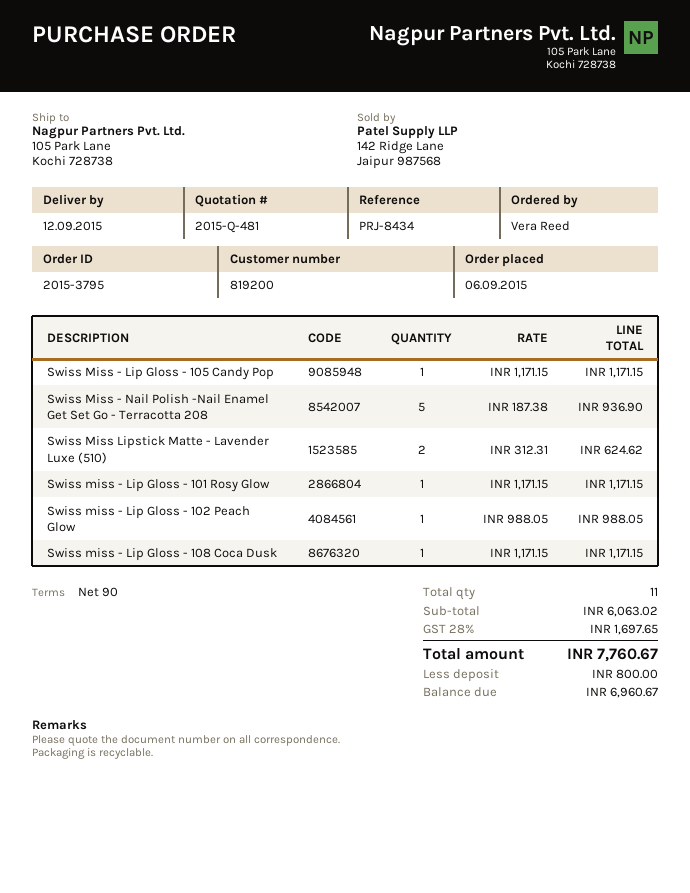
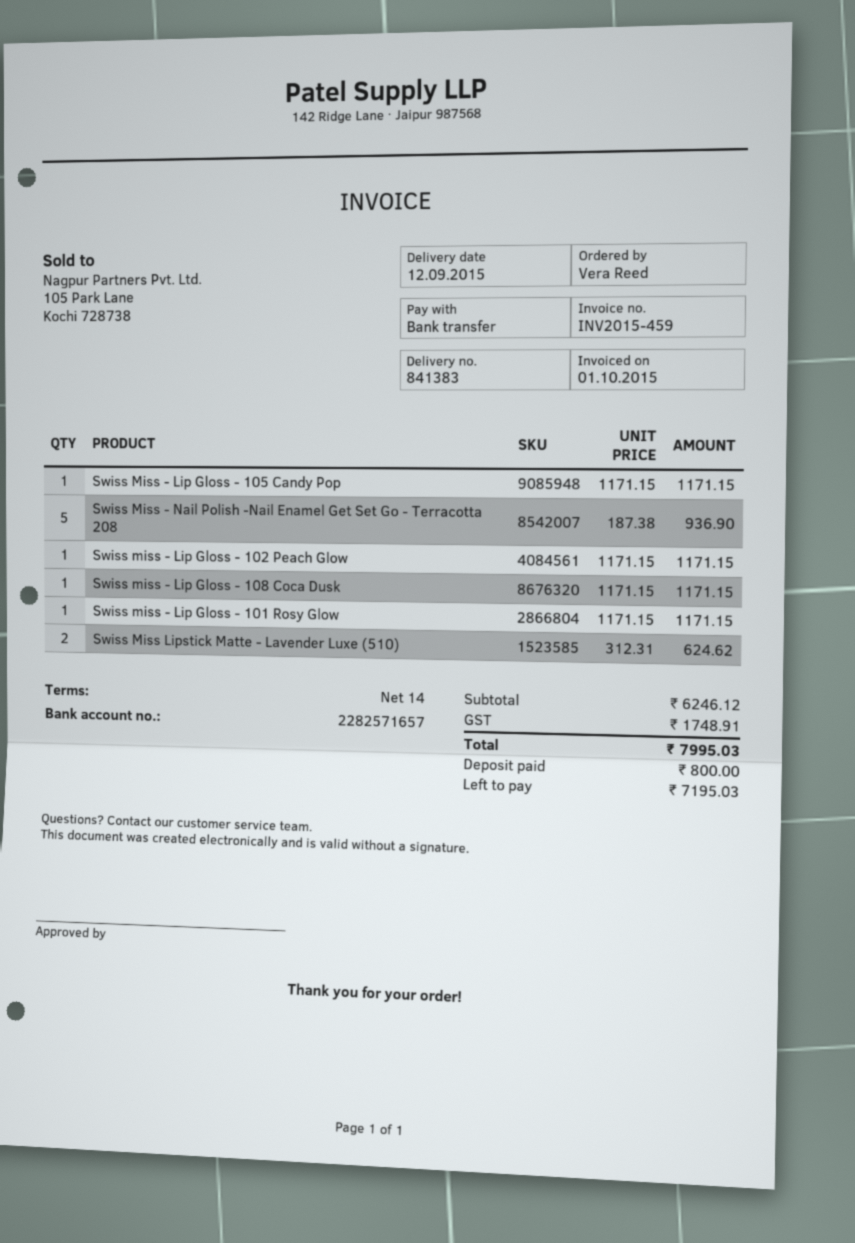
payment terms: 90 days -> 14 days
Swiss miss - Lip Gloss - 102 Peach Glow: 1 x 988.05 = 988.05 -> 1 x 1171.15 = 1171.15
subtotal: 6063.02 -> 6246.12
tax: 1697.65 -> 1748.91
total: 7760.67 -> 7995.03
balance: 6960.67 -> 7195.03

